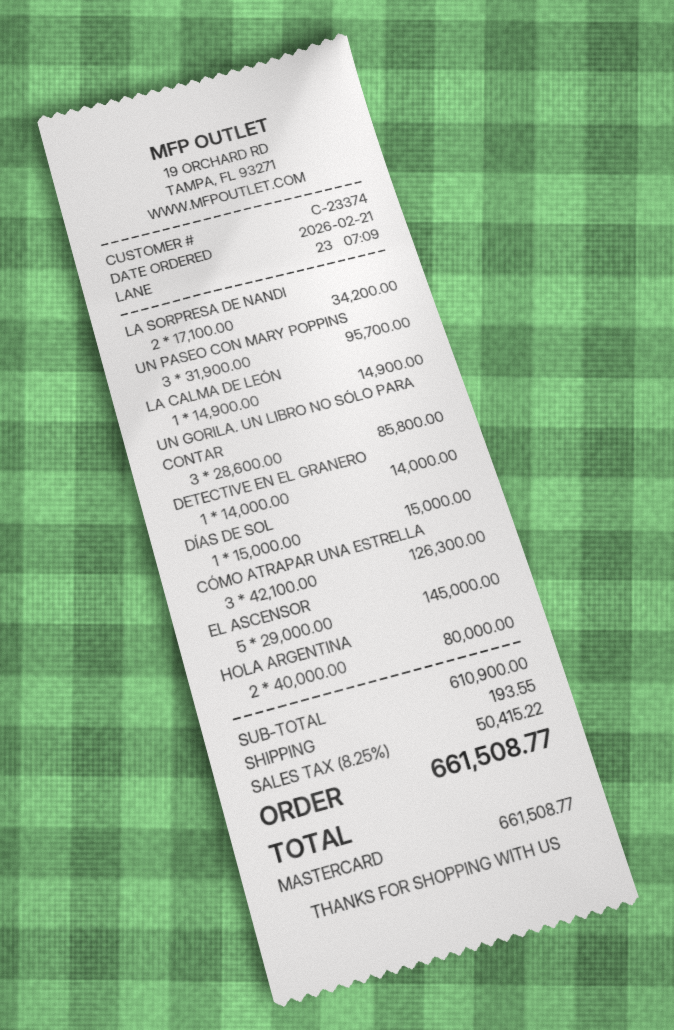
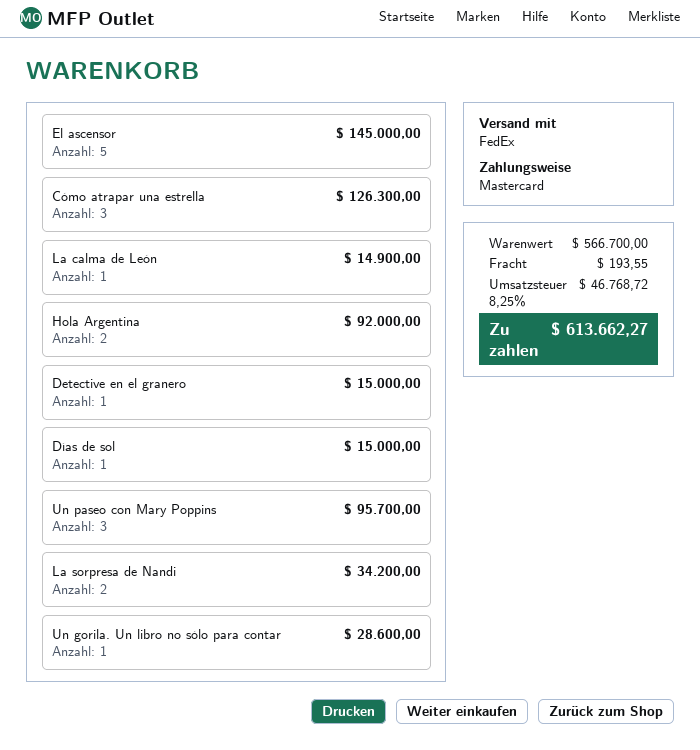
UN GORILA. UN LIBRO NO SÓLO PARA CONTAR: 3 for 85800.00 -> 1 for 28600.00
DETECTIVE EN EL GRANERO: 1 for 14000.00 -> 1 for 15000.00
HOLA ARGENTINA: 2 for 80000.00 -> 2 for 92000.00
subtotal: 610900.00 -> 566700.00
tax: 8.25% = 50415.22 -> 8.25% = 46768.72
total: 661508.77 -> 613662.27

